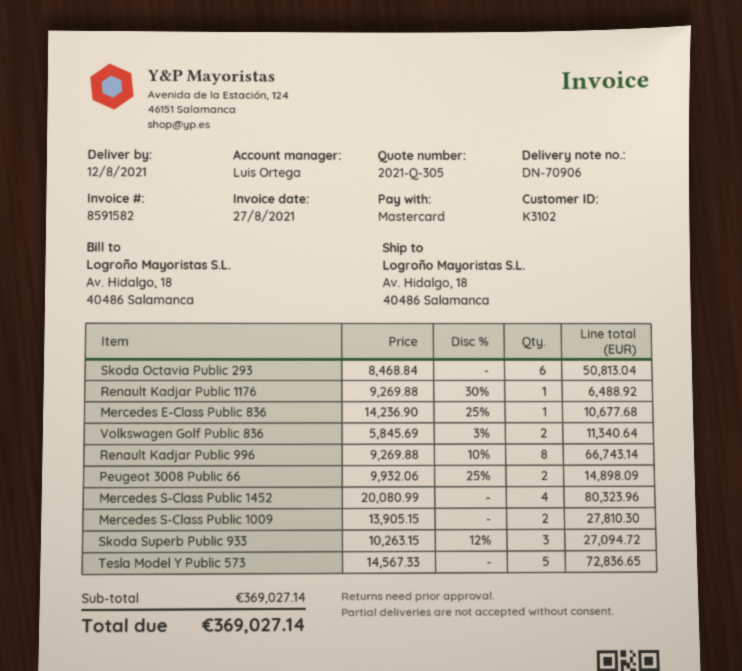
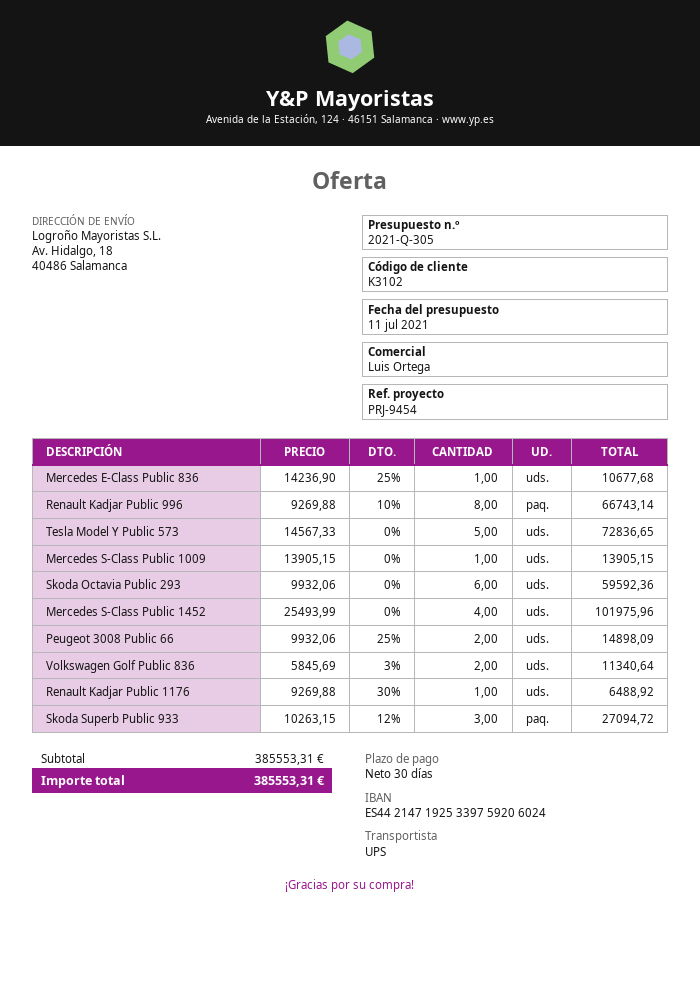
Skoda Octavia Public 293: 6 x 8468.84 = 50813.04 -> 6 x 9932.06 = 59592.36
Mercedes S-Class Public 1452: 4 x 20080.99 = 80323.96 -> 4 x 25493.99 = 101975.96
Mercedes S-Class Public 1009: 2 x 13905.15 = 27810.30 -> 1 x 13905.15 = 13905.15
subtotal: 369027.14 -> 385553.31
total: 369027.14 -> 385553.31

